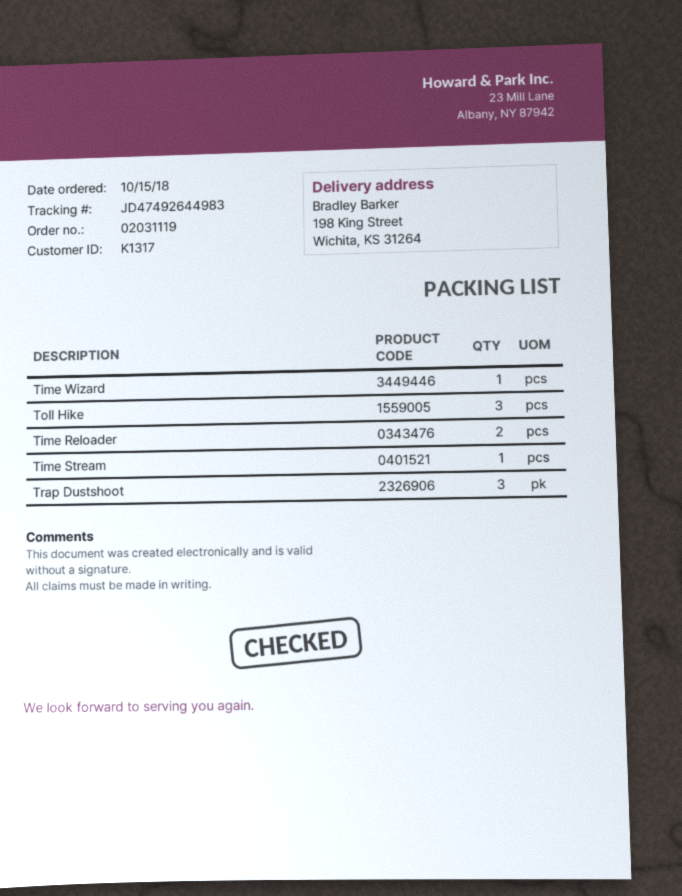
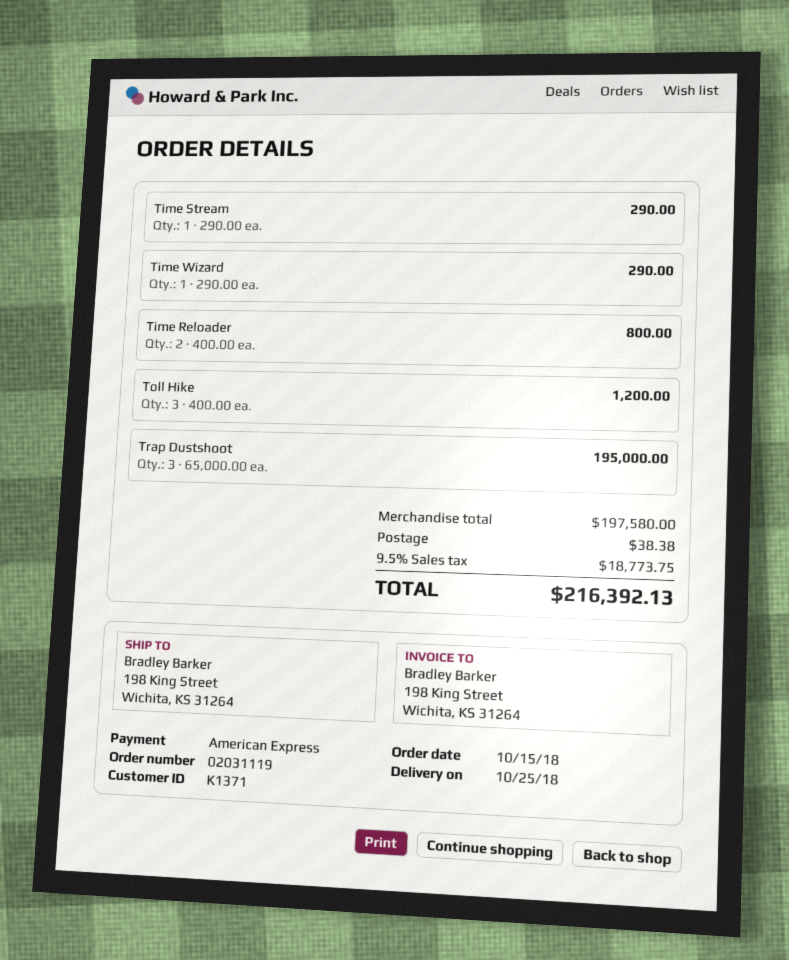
customer number: K1317 -> K1371

